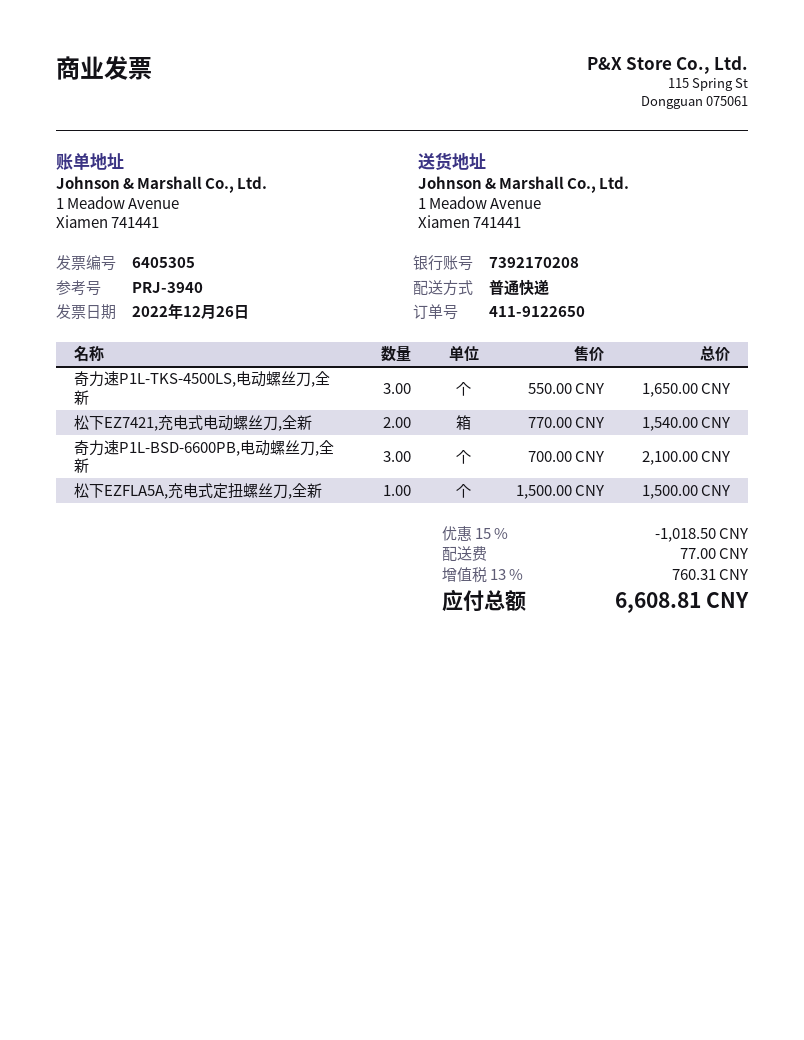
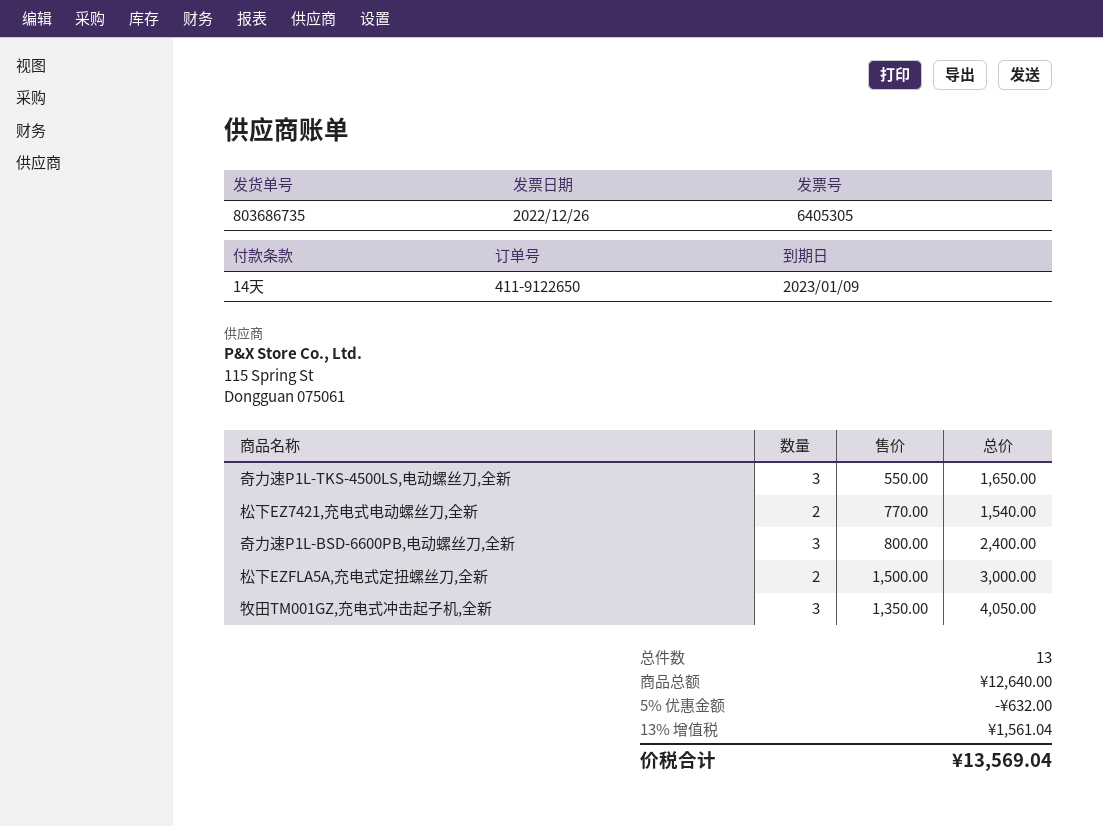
奇力速P1L-BSD-6600PB,电动螺丝刀,全新: 3 x 700.00 = 2100.00 -> 3 x 800.00 = 2400.00
松下EZFLA5A,充电式定扭螺丝刀,全新: 1 x 1500.00 = 1500.00 -> 2 x 1500.00 = 3000.00
牧田TM001GZ,充电式冲击起子机,全新: none -> 3 x 1350.00 = 4050.00
discount: 15% = 1018.50 -> 5% = 632.00
shipping: 77.00 -> none
tax: 13% = 760.31 -> 13% = 1561.04
total: 6608.81 -> 13569.04

